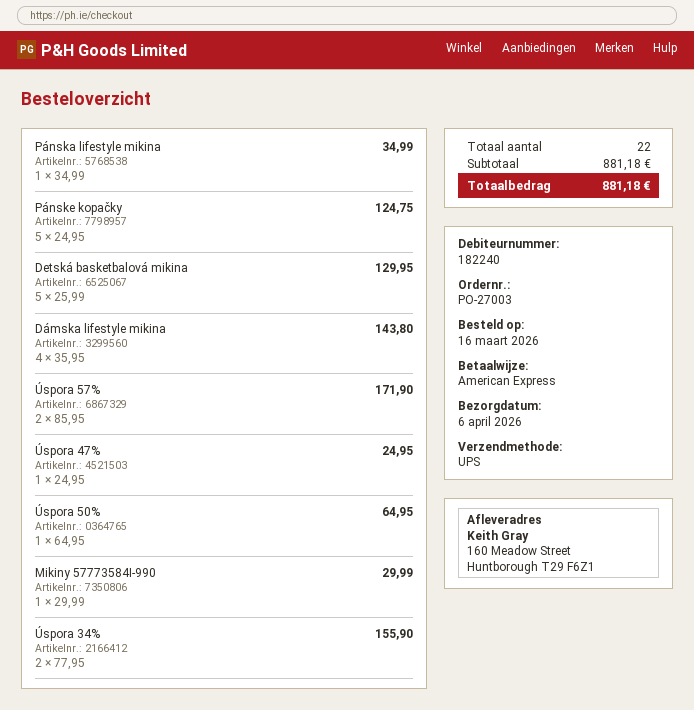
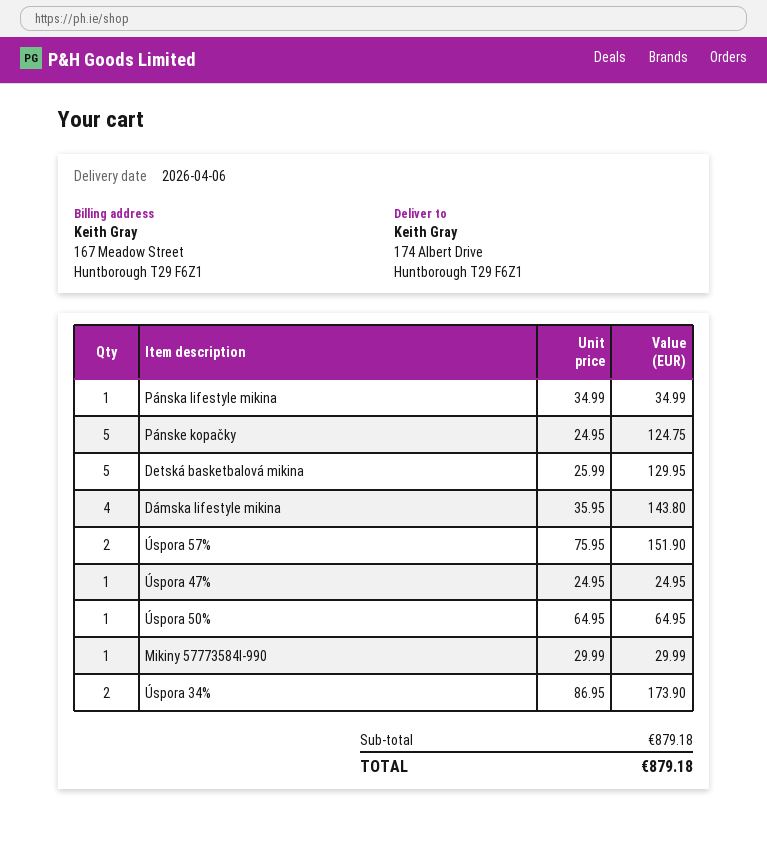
ship to: 160 Meadow Street, Huntborough T29 F6Z1 -> 174 Albert Drive, Huntborough T29 F6Z1
Úspora 57%: 2 x 85.95 = 171.90 -> 2 x 75.95 = 151.90
Úspora 34%: 2 x 77.95 = 155.90 -> 2 x 86.95 = 173.90
subtotal: 881.18 -> 879.18
total: 881.18 -> 879.18

